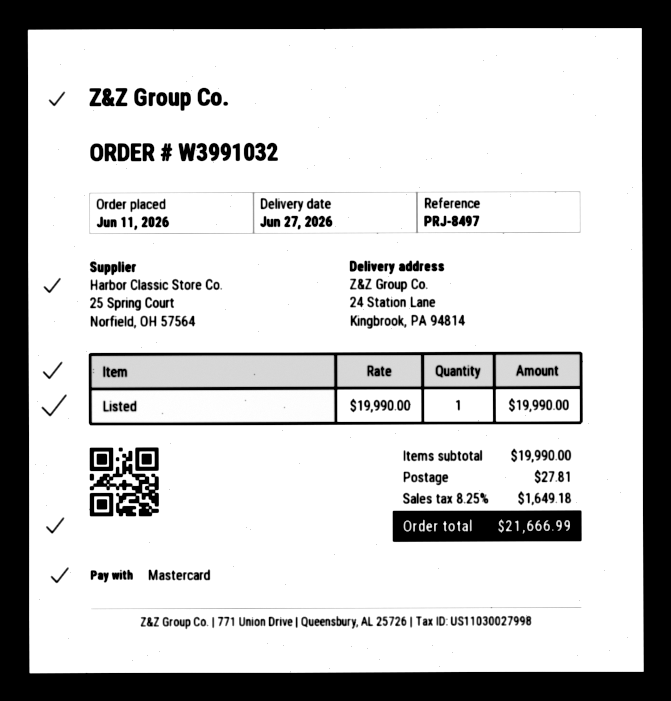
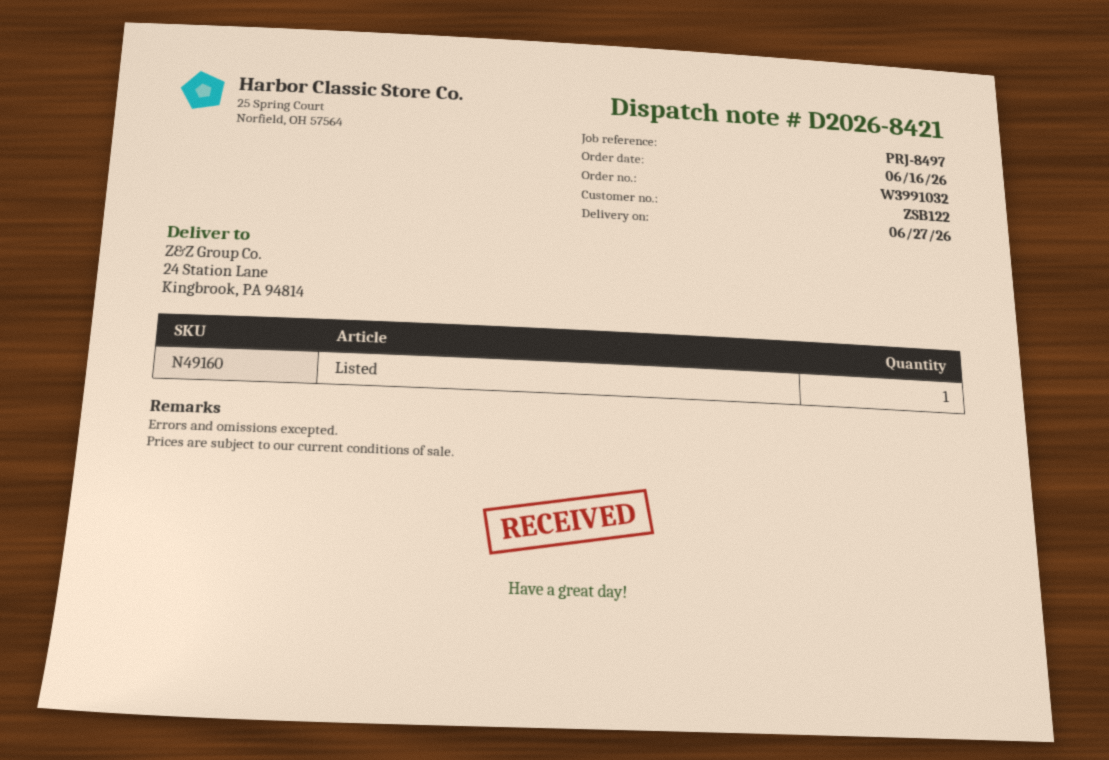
order date: 2026-06-11 -> 2026-06-16

